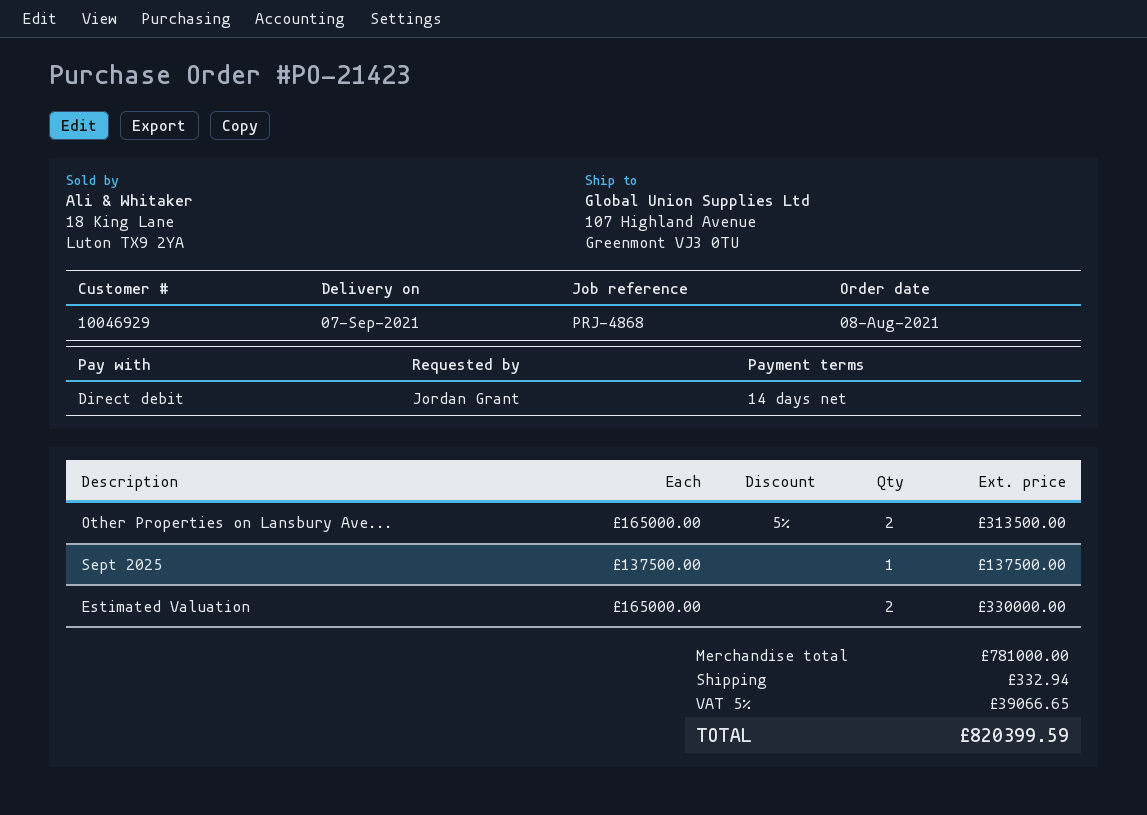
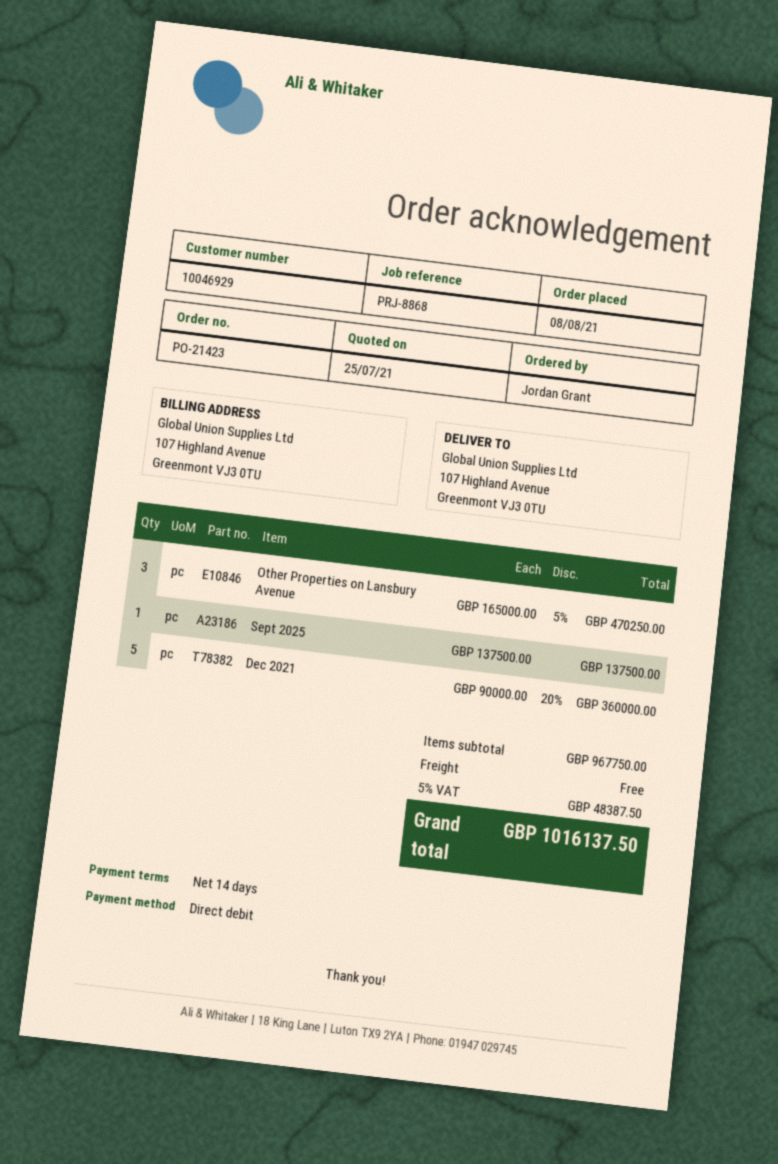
reference: PRJ-4868 -> PRJ-8868
Other Properties on Lansbury Ave...: 2 x 165000.00 - 5% = 313500.00 -> 3 x 165000.00 - 5% = 470250.00
Estimated Valuation: 2 x 165000.00 = 330000.00 -> none
Dec 2021: none -> 5 x 90000.00 - 20% = 360000.00
subtotal: 781000.00 -> 967750.00
shipping: 332.94 -> 0.00
tax: 5% = 39066.65 -> 5% = 48387.50
total: 820399.59 -> 1016137.50

